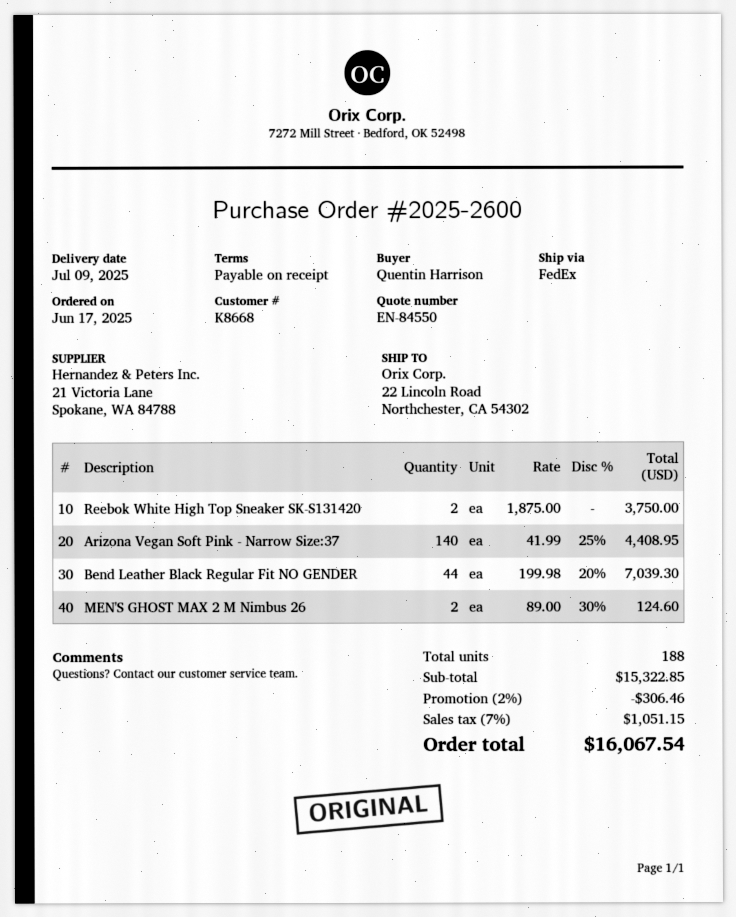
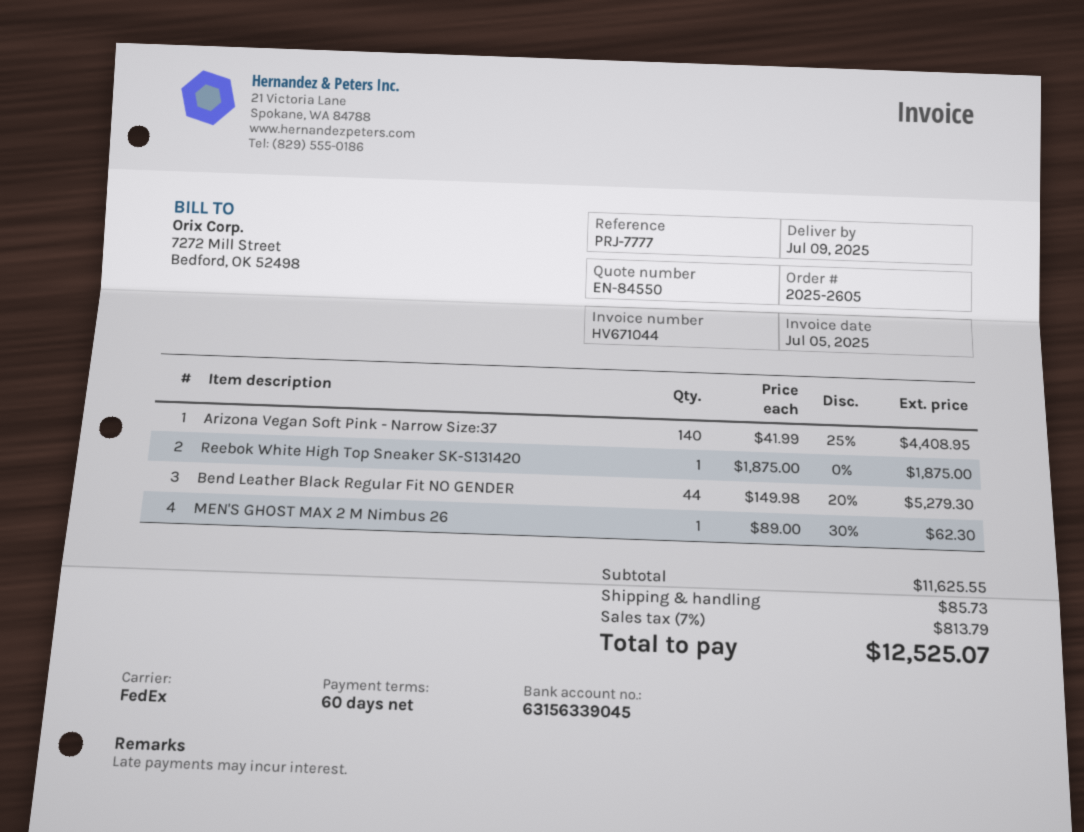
order number: 2025-2600 -> 2025-2605
payment terms: on receipt -> 60 days
Reebok White High Top Sneaker SK-S131420: 2 x 1875.00 = 3750.00 -> 1 x 1875.00 = 1875.00
Bend Leather Black Regular Fit NO GENDER: 44 x 199.98 - 20% = 7039.30 -> 44 x 149.98 - 20% = 5279.30
MEN'S GHOST MAX 2 M Nimbus 26: 2 x 89.00 - 30% = 124.60 -> 1 x 89.00 - 30% = 62.30
subtotal: 15322.85 -> 11625.55
discount: 2% = 306.46 -> none
shipping: none -> 85.73
tax: 7% = 1051.15 -> 7% = 813.79
total: 16067.54 -> 12525.07

